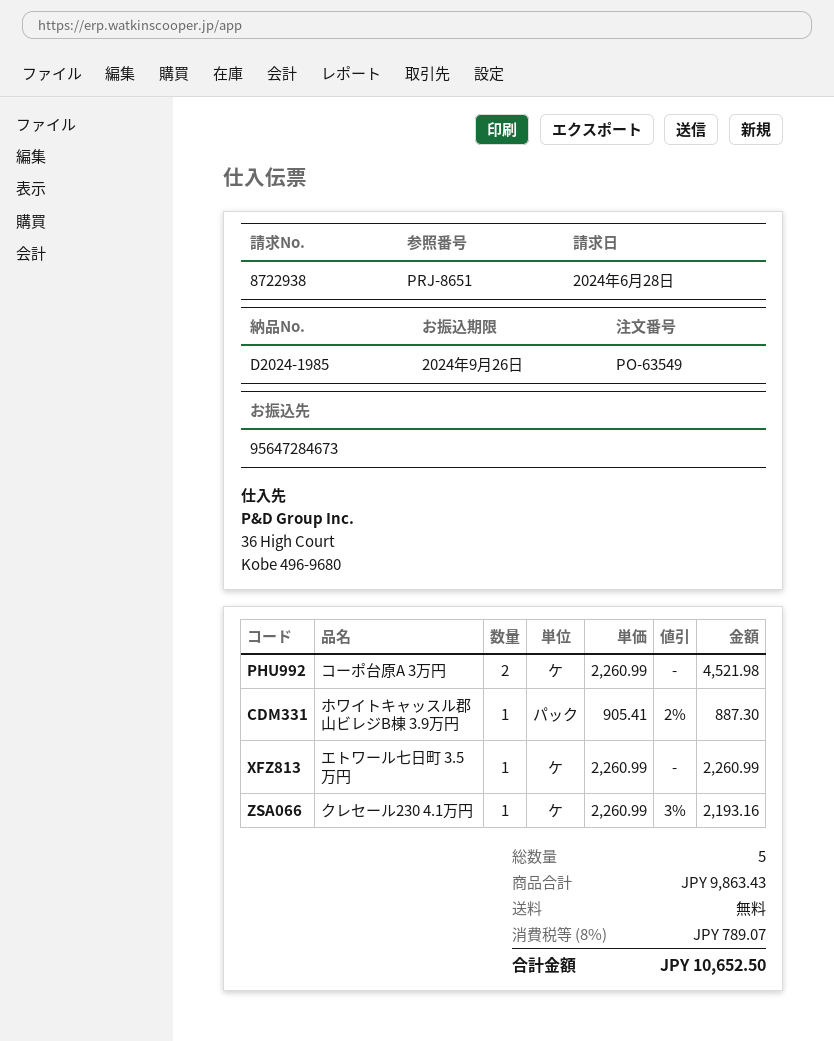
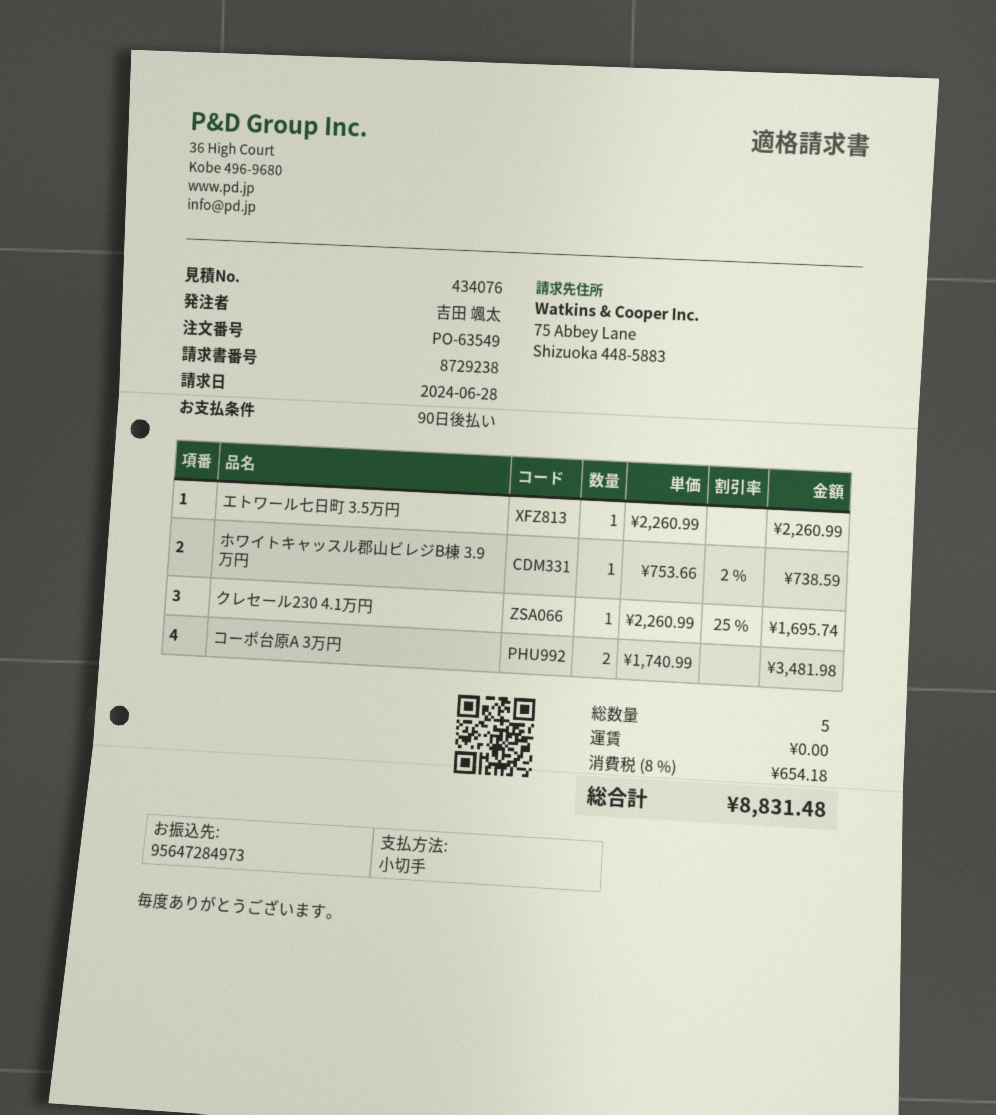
invoice number: 8722938 -> 8729238
bank account: 95647284673 -> 95647284973
コーポ台原A 3万円: 2 x 2260.99 = 4521.98 -> 2 x 1740.99 = 3481.98
ホワイトキャッスル郡山ビレジB棟 3.9万円: 1 x 905.41 - 2% = 887.30 -> 1 x 753.66 - 2% = 738.59
クレセール230 4.1万円: 1 x 2260.99 - 3% = 2193.16 -> 1 x 2260.99 - 25% = 1695.74
tax: 8% = 789.07 -> 8% = 654.18
total: 10652.50 -> 8831.48

